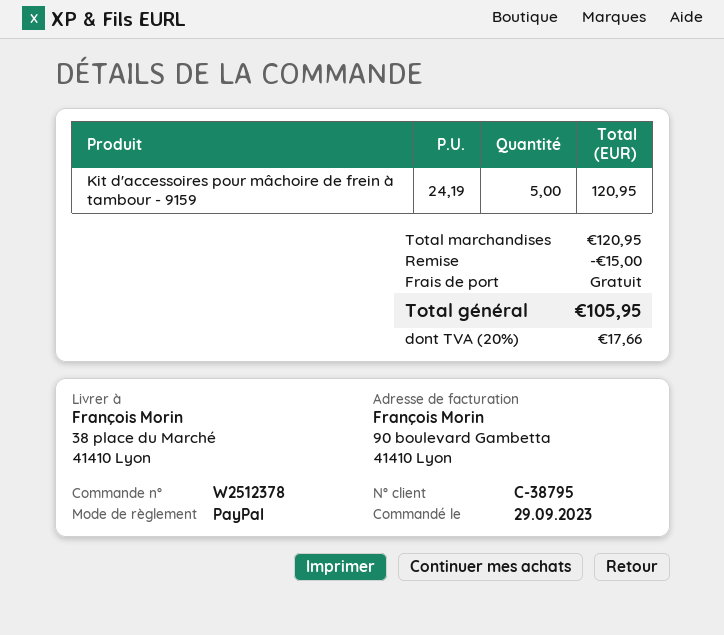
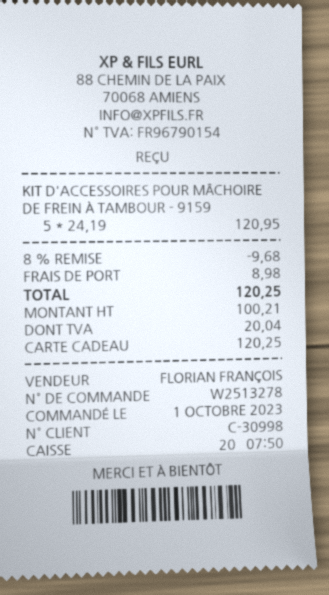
order number: W2512378 -> W2513278
order date: 2023-09-29 -> 2023-10-01
customer number: C-38795 -> C-30998
payment method: PayPal -> gift card
discount: 15.00 -> 9.68
shipping: 0.00 -> 8.98
tax: 17.66 -> 20.04
total: 105.95 -> 120.25

